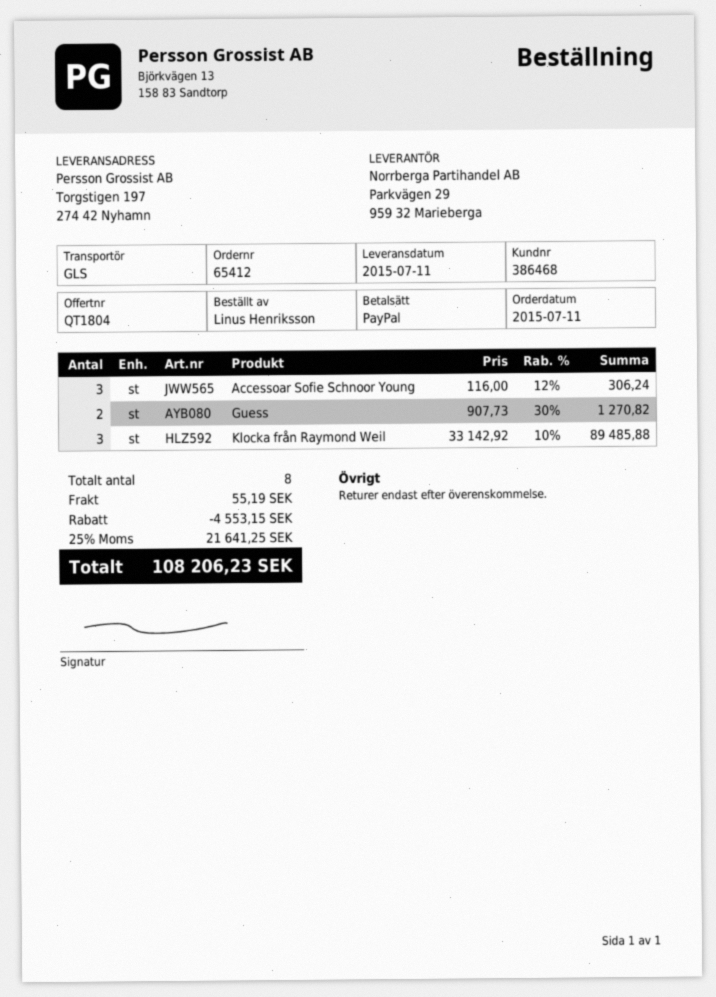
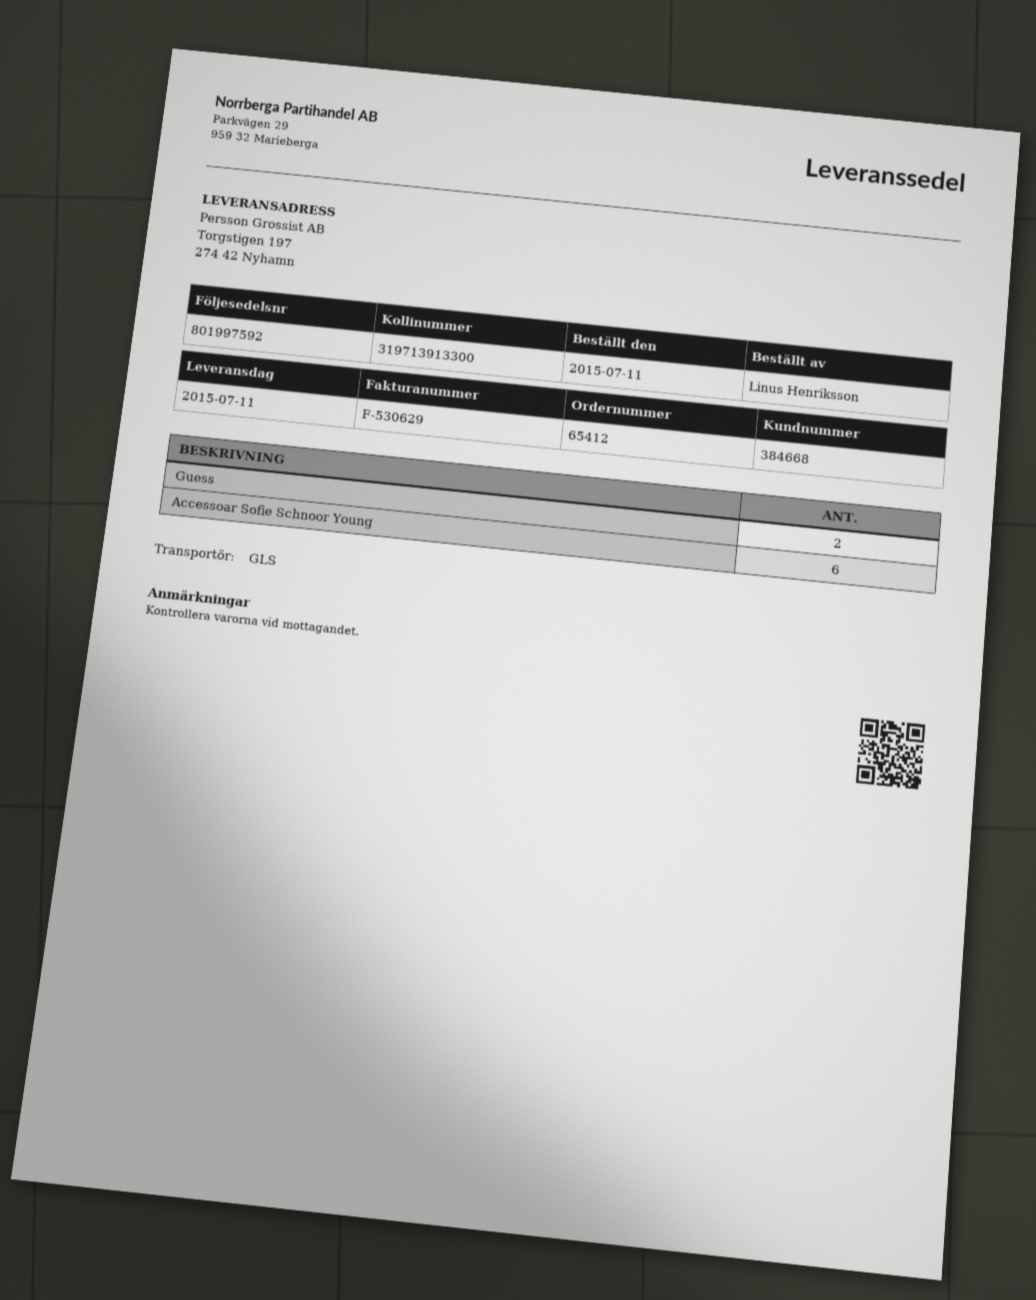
customer number: 386468 -> 384668
Accessoar Sofie Schnoor Young: 3 -> 6
Klocka från Raymond Weil: 3 -> none

